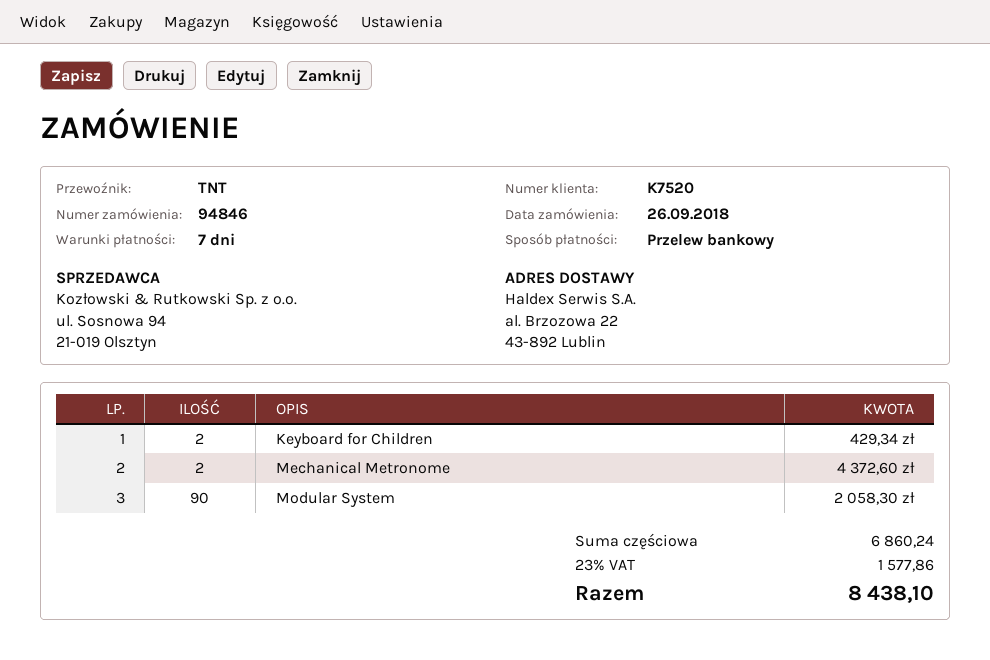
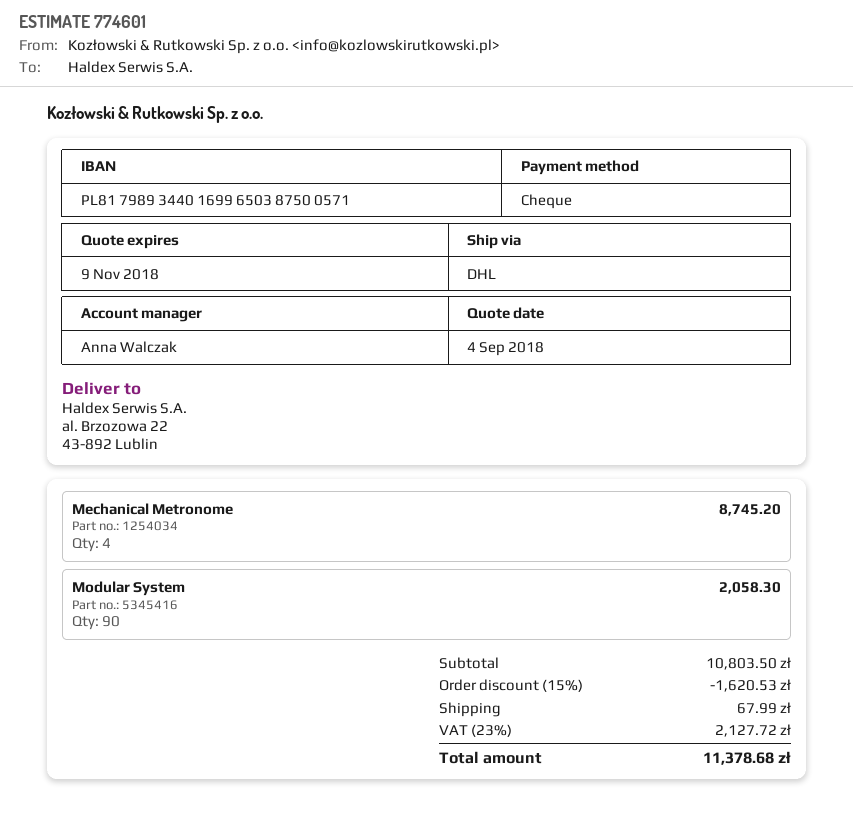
payment method: bank transfer -> cheque
shipping method: TNT -> DHL
Keyboard for Children: 2 for 429.34 -> none
Mechanical Metronome: 2 for 4372.60 -> 4 for 8745.20
subtotal: 6860.24 -> 10803.50
discount: none -> 15% = 1620.53
shipping: none -> 67.99
tax: 23% = 1577.86 -> 23% = 2127.72
total: 8438.10 -> 11378.68

